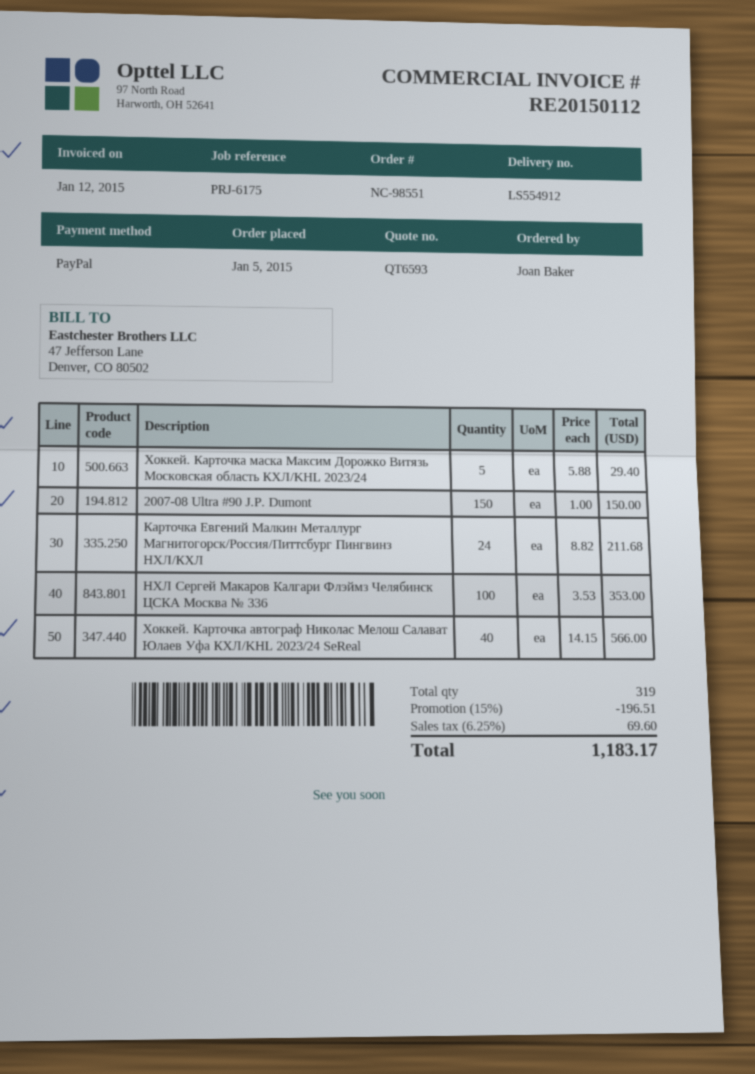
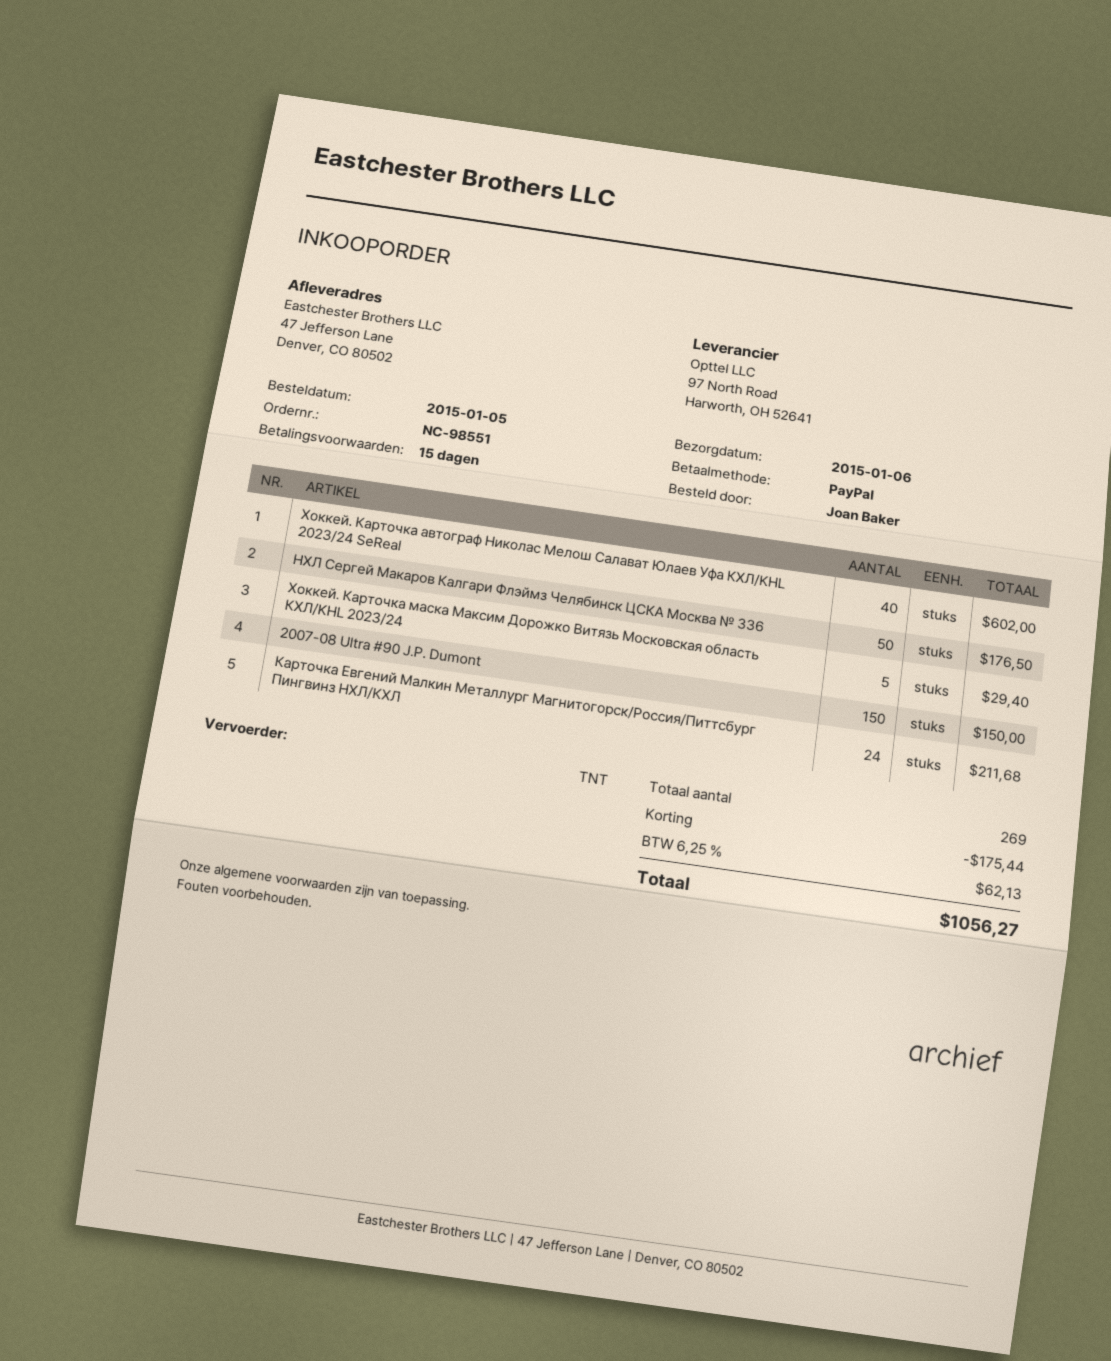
НХЛ Сергей Макаров Калгари Флэймз Челябинск ЦСКА Москва № 336: 100 for 353.00 -> 50 for 176.50
Хоккей. Карточка автограф Николас Мелош Салават Юлаев Уфа КХЛ/KHL 2023/24 SeReal: 40 for 566.00 -> 40 for 602.00
total quantity: 319 -> 269
discount: 196.51 -> 175.44
tax: 6.25% = 69.60 -> 6.25% = 62.13
total: 1183.17 -> 1056.27

